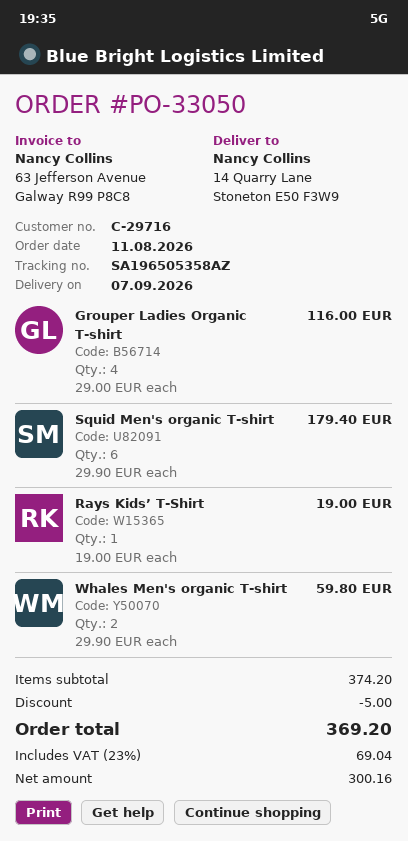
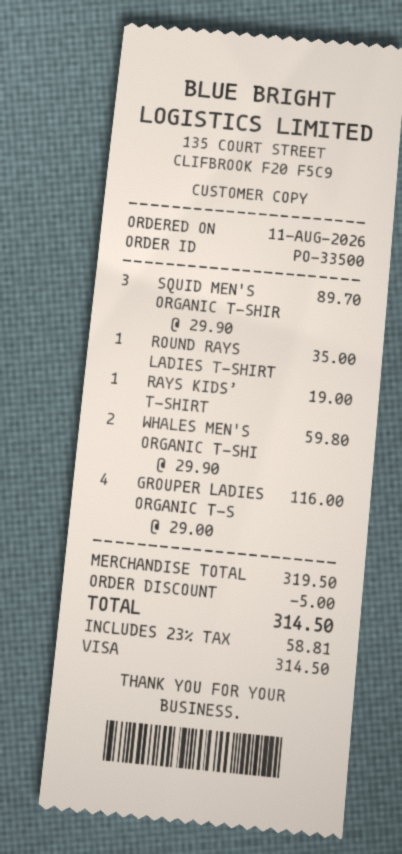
order number: PO-33050 -> PO-33500
Squid Men's organic T-shirt: 6 x 29.90 = 179.40 -> 3 x 29.90 = 89.70
ROUND RAYS LADIES T-SHIRT: none -> 1 x 35.00 = 35.00
subtotal: 374.20 -> 319.50
tax: 23% = 69.04 -> 23% = 58.81
total: 369.20 -> 314.50

